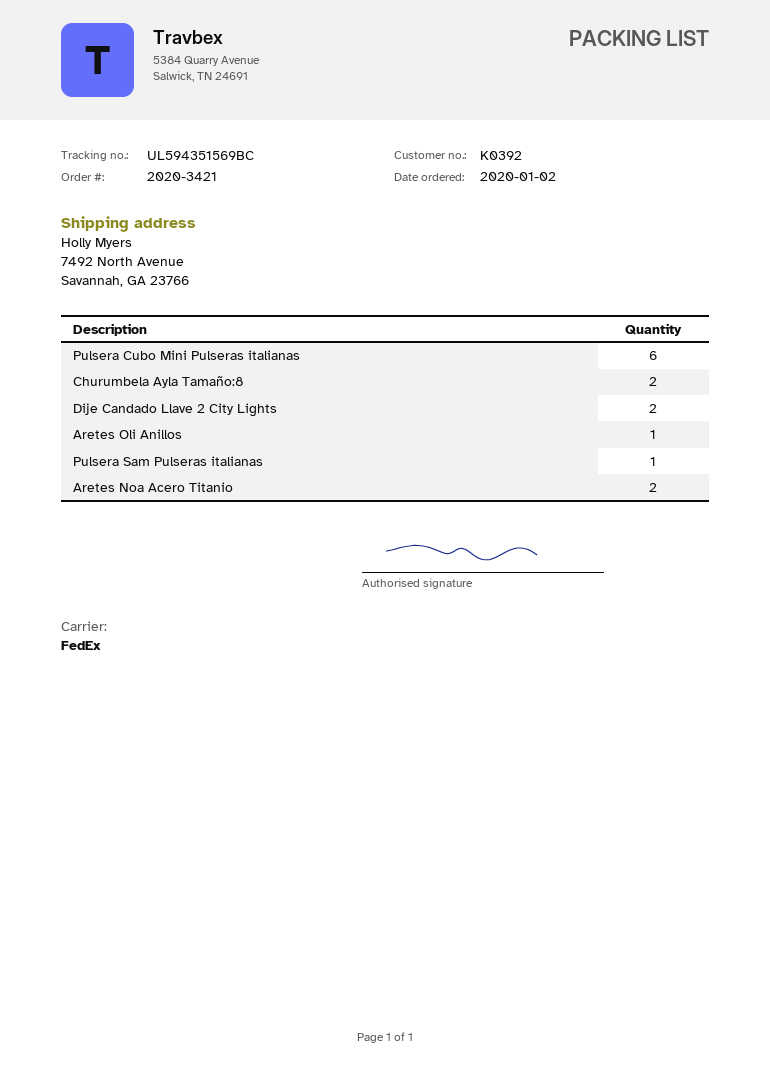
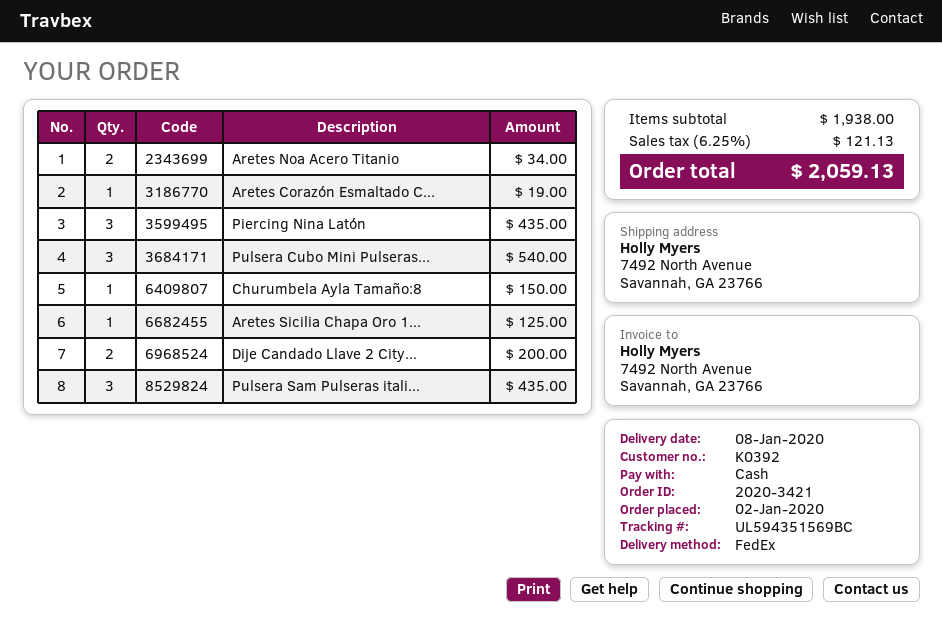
Pulsera Cubo Mini Pulseras italianas: 6 -> 3
Churumbela Ayla Tamaño:8: 2 -> 1
Aretes Oli Anillos: 1 -> none
Pulsera Sam Pulseras italianas: 1 -> 3
Aretes Corazón Esmaltado C...: none -> 1
Piercing Nina Latón: none -> 3
Aretes Sicilia Chapa Oro 1...: none -> 1

